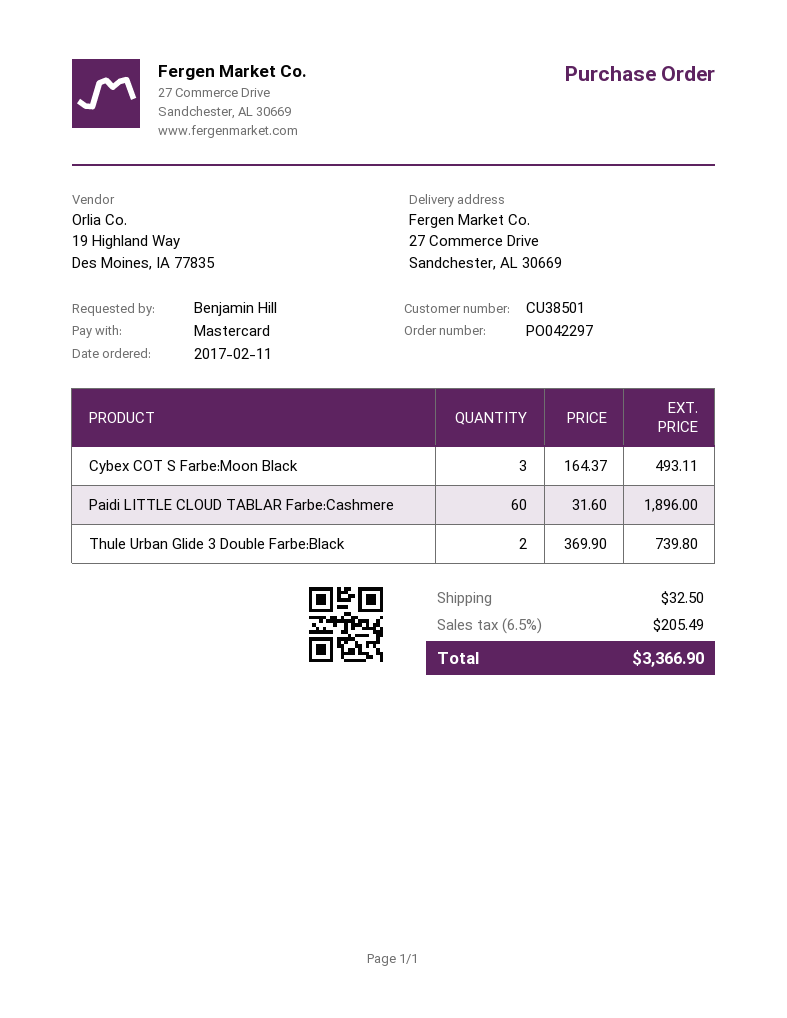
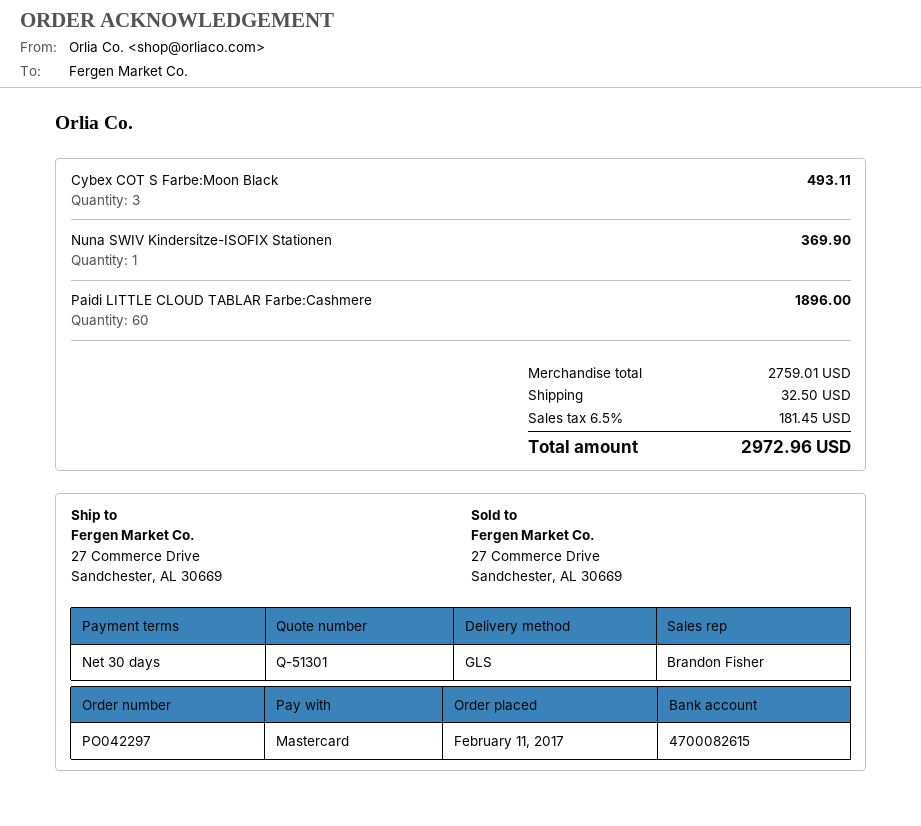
Thule Urban Glide 3 Double Farbe:Black: 2 for 739.80 -> none
Nuna SWIV Kindersitze-ISOFIX Stationen: none -> 1 for 369.90
tax: 6.5% = 205.49 -> 6.5% = 181.45
total: 3366.90 -> 2972.96

